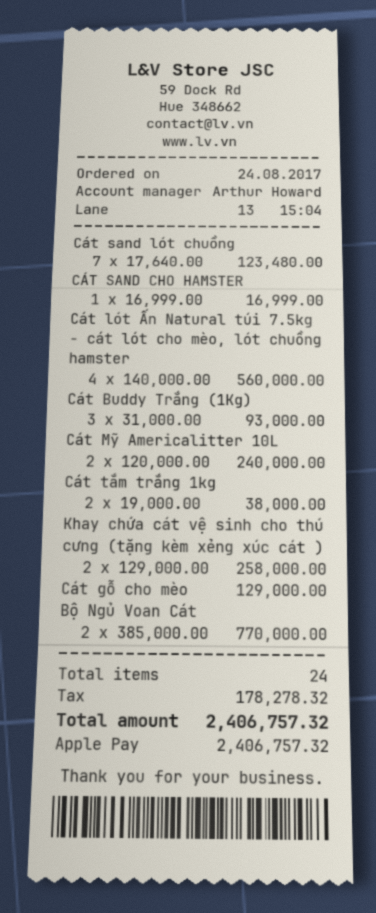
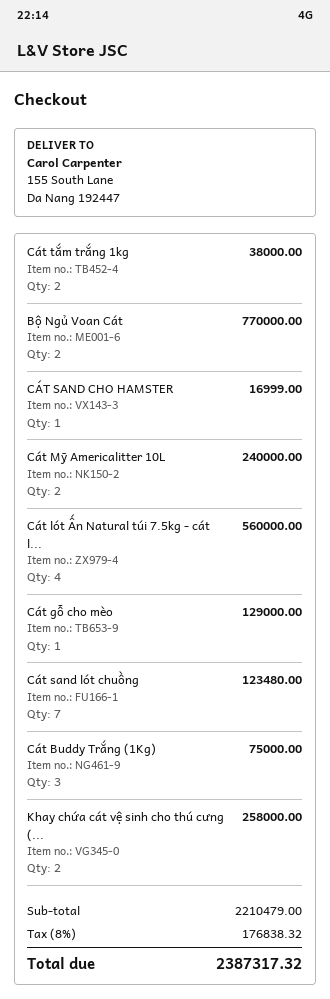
Cát Buddy Trắng (1Kg): 3 for 93000.00 -> 3 for 75000.00
tax: 178278.32 -> 176838.32
total: 2406757.32 -> 2387317.32

